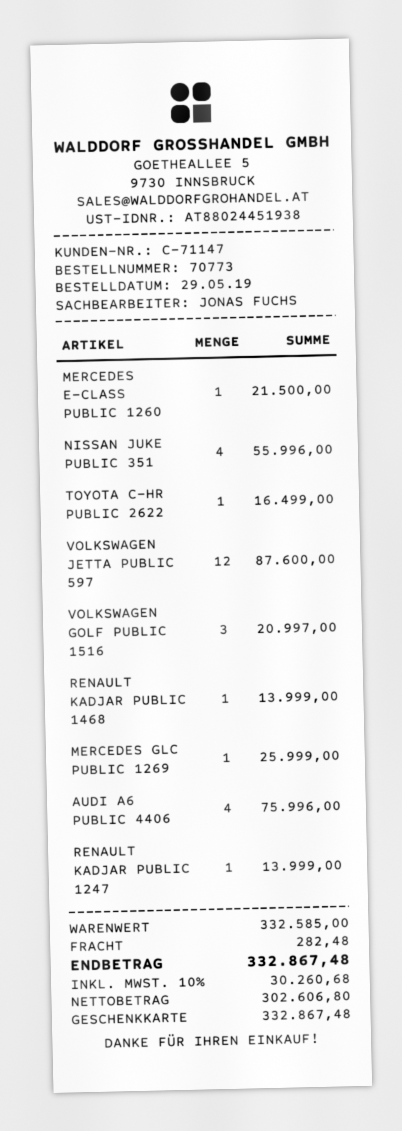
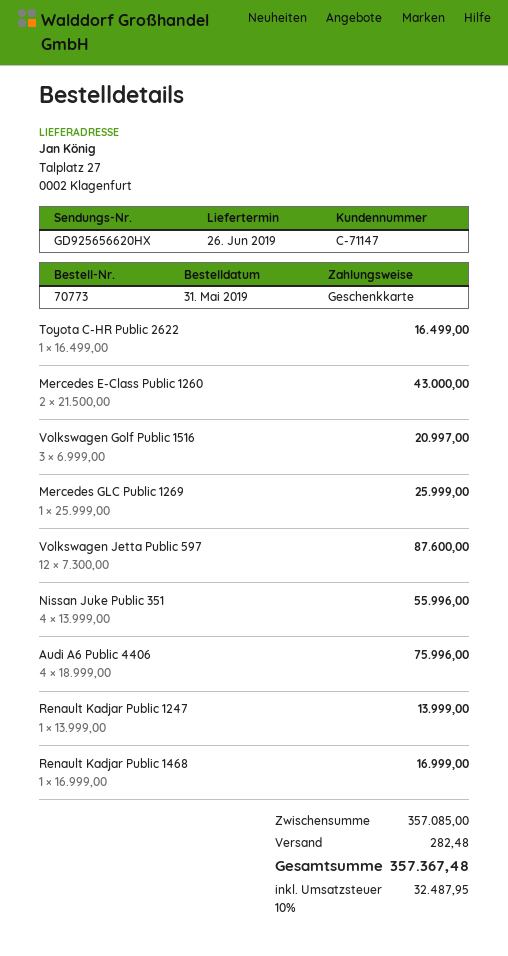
order date: 2019-05-29 -> 2019-05-31
MERCEDES E-CLASS PUBLIC 1260: 1 for 21500.00 -> 2 for 43000.00
RENAULT KADJAR PUBLIC 1468: 1 for 13999.00 -> 1 for 16999.00
subtotal: 332585.00 -> 357085.00
tax: 10% = 30260.68 -> 10% = 32487.95
total: 332867.48 -> 357367.48

